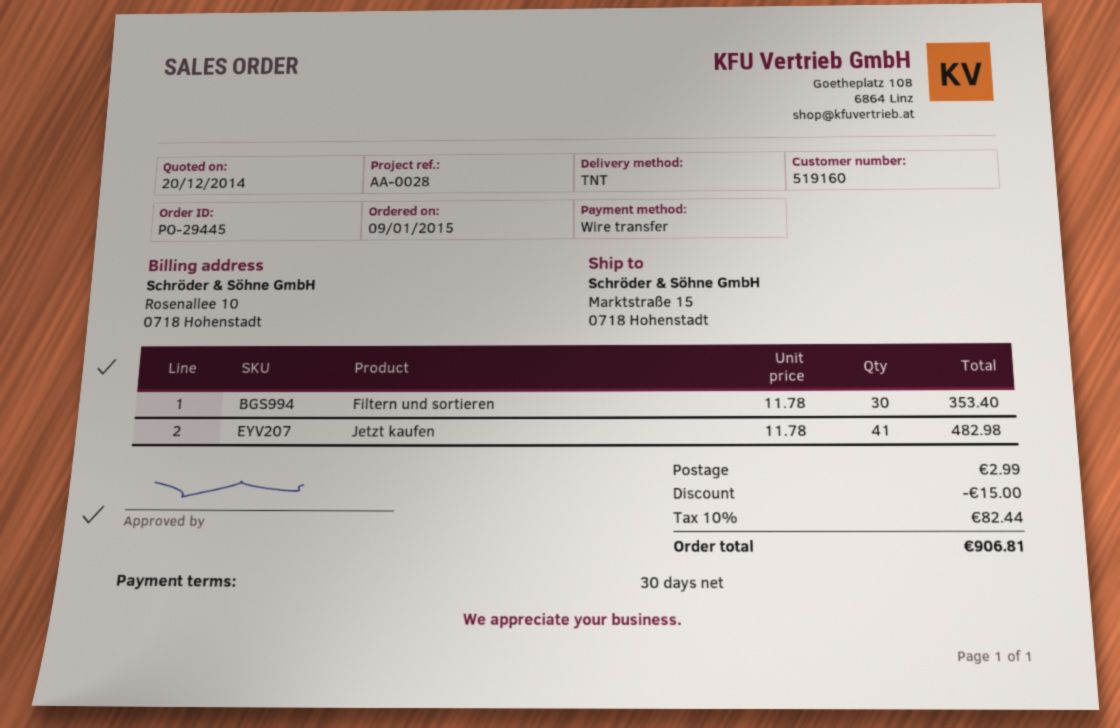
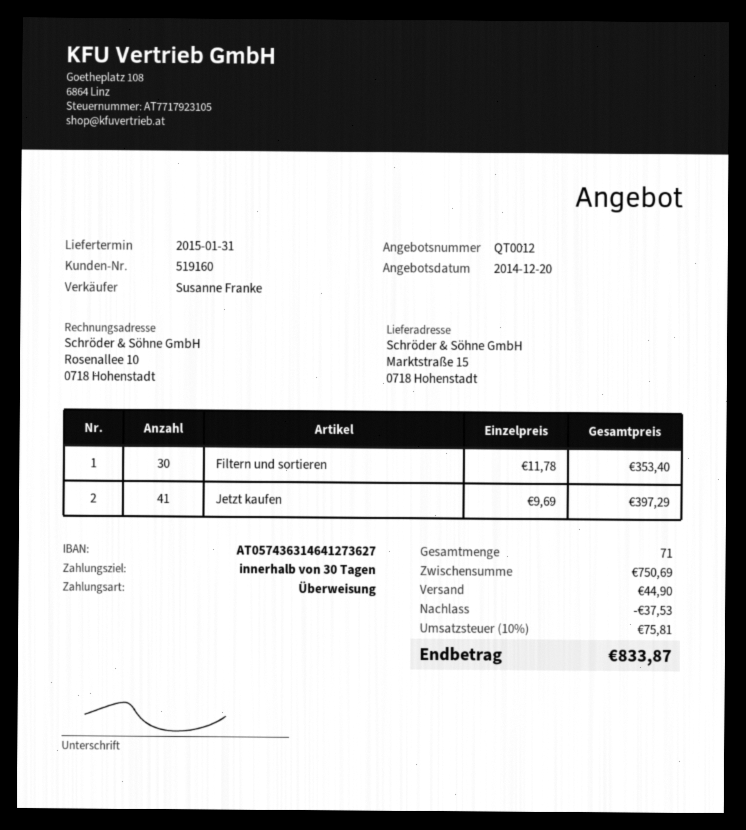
Jetzt kaufen: 41 x 11.78 = 482.98 -> 41 x 9.69 = 397.29
discount: 15.00 -> 37.53
shipping: 2.99 -> 44.90
tax: 10% = 82.44 -> 10% = 75.81
total: 906.81 -> 833.87

